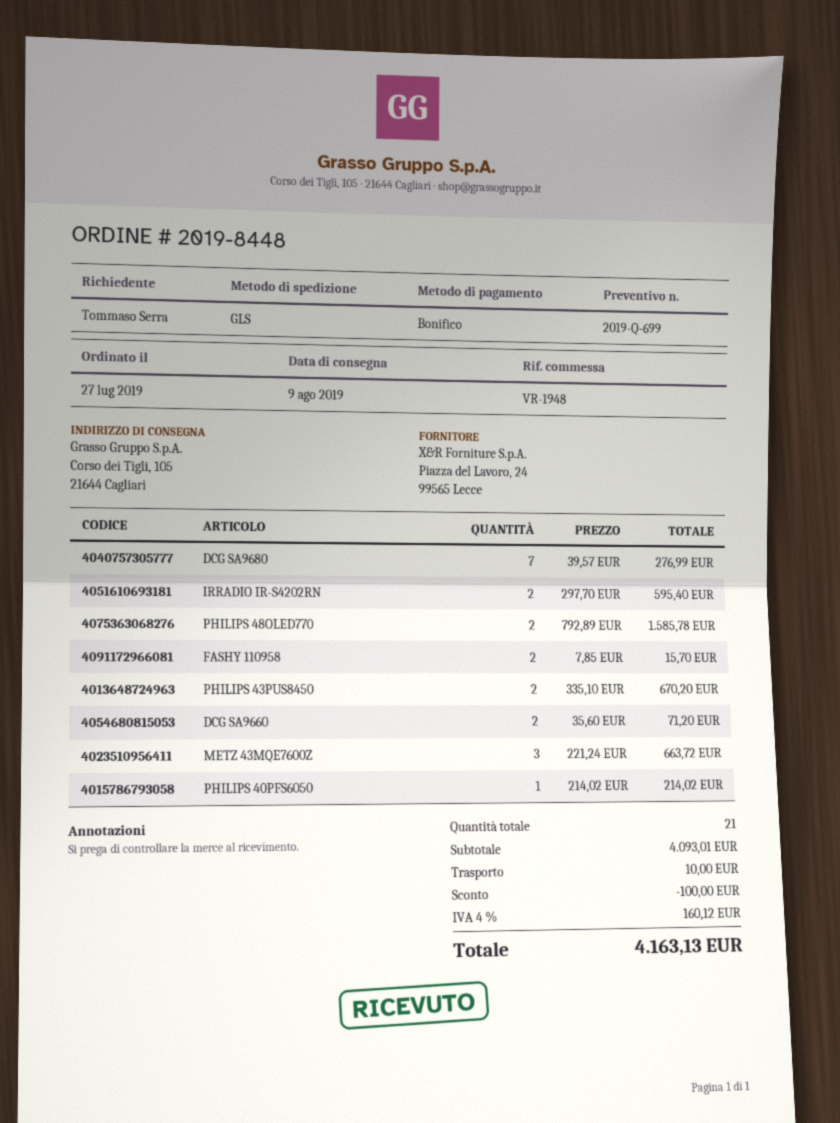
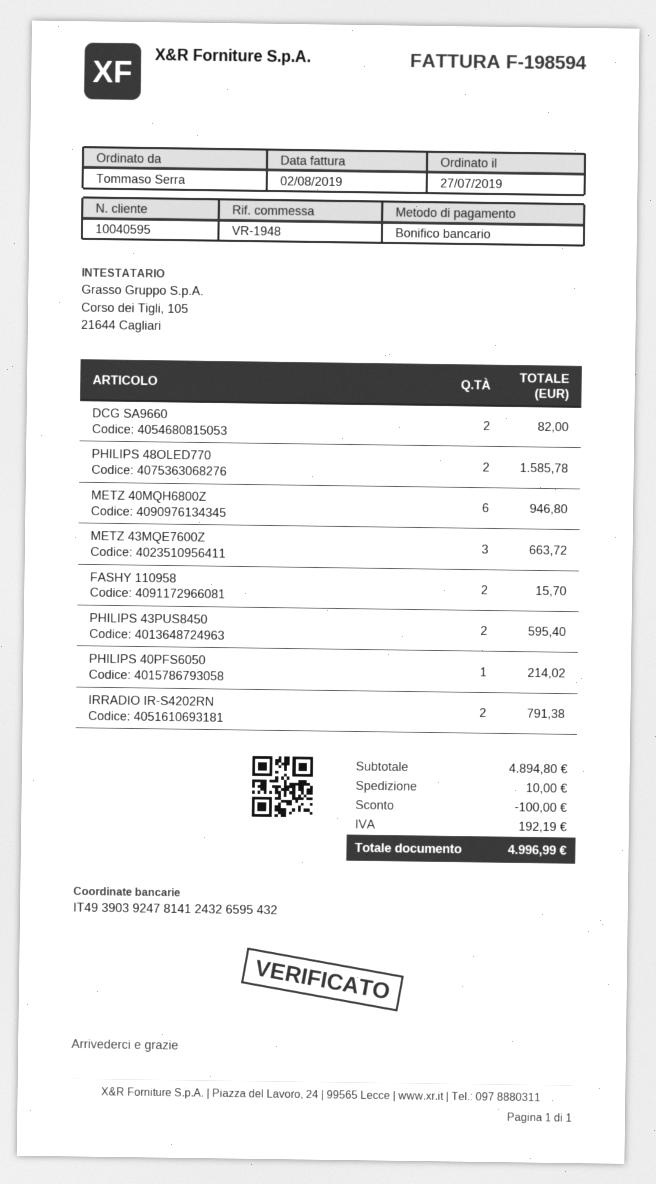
DCG SA9680: 7 for 276.99 -> none
IRRADIO IR-S4202RN: 2 for 595.40 -> 2 for 791.38
PHILIPS 43PUS8450: 2 for 670.20 -> 2 for 595.40
DCG SA9660: 2 for 71.20 -> 2 for 82.00
METZ 40MQH6800Z: none -> 6 for 946.80
subtotal: 4093.01 -> 4894.80
tax: 160.12 -> 192.19
total: 4163.13 -> 4996.99

